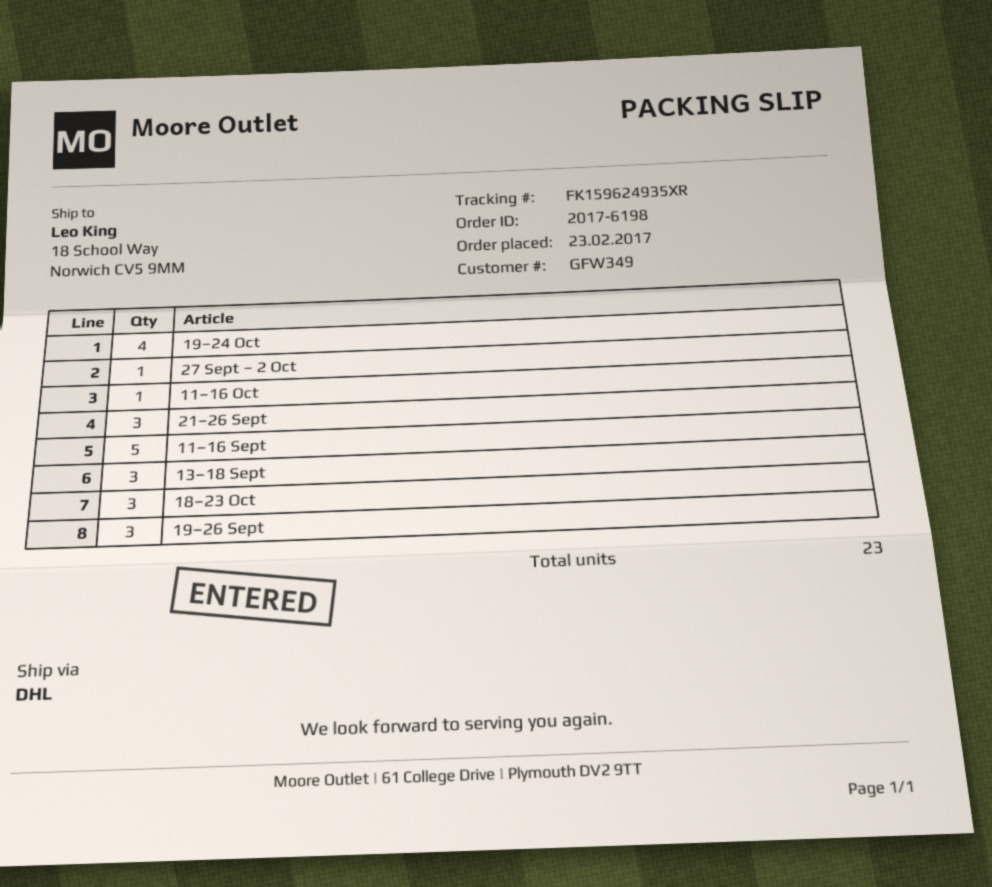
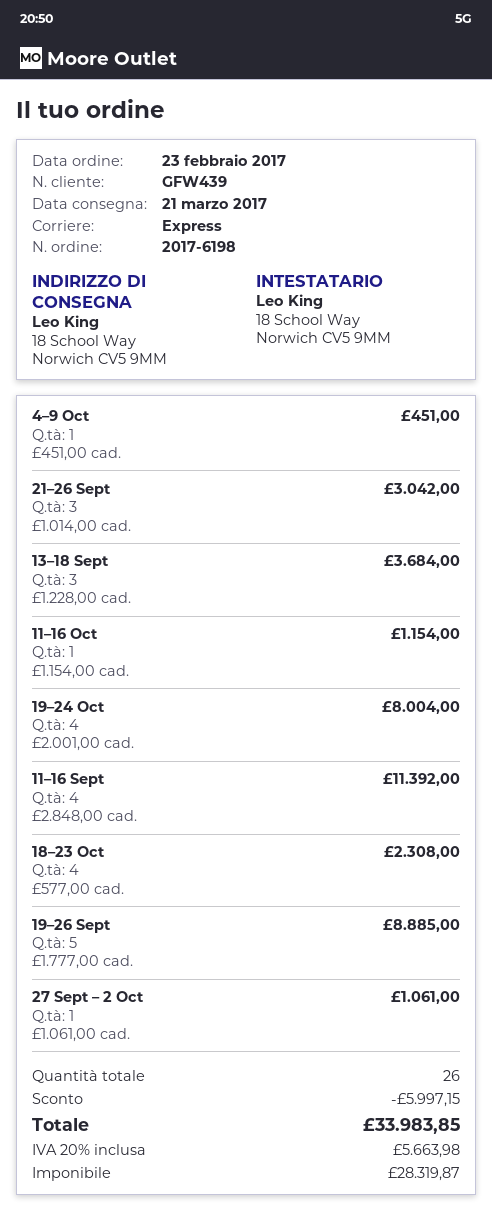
customer number: GFW349 -> GFW439
shipping method: DHL -> express
11–16 Sept: 5 -> 4
18–23 Oct: 3 -> 4
19–26 Sept: 3 -> 5
4–9 Oct: none -> 1
total quantity: 23 -> 26

